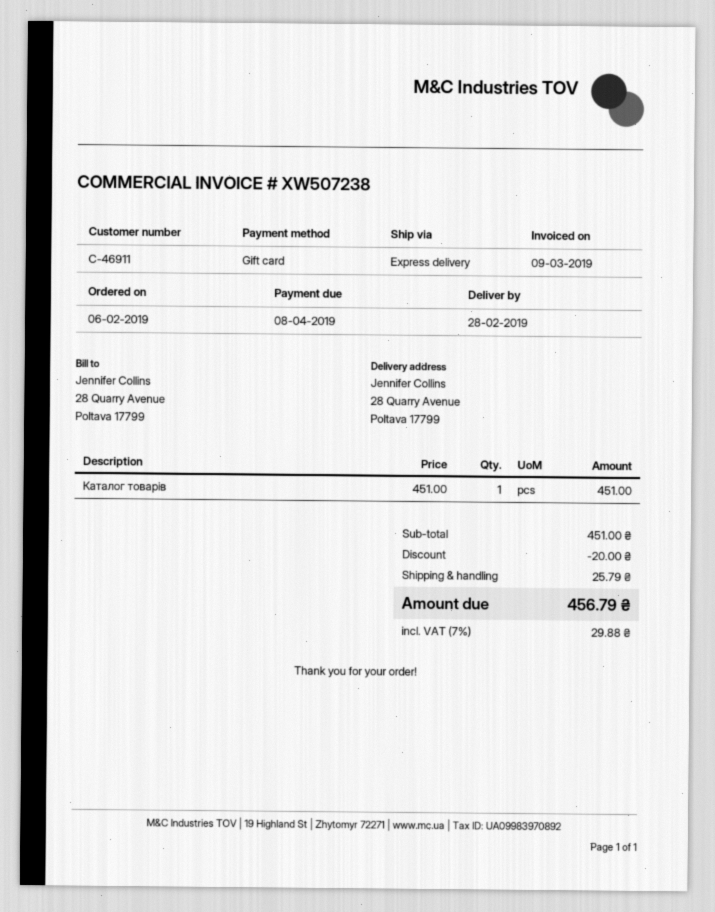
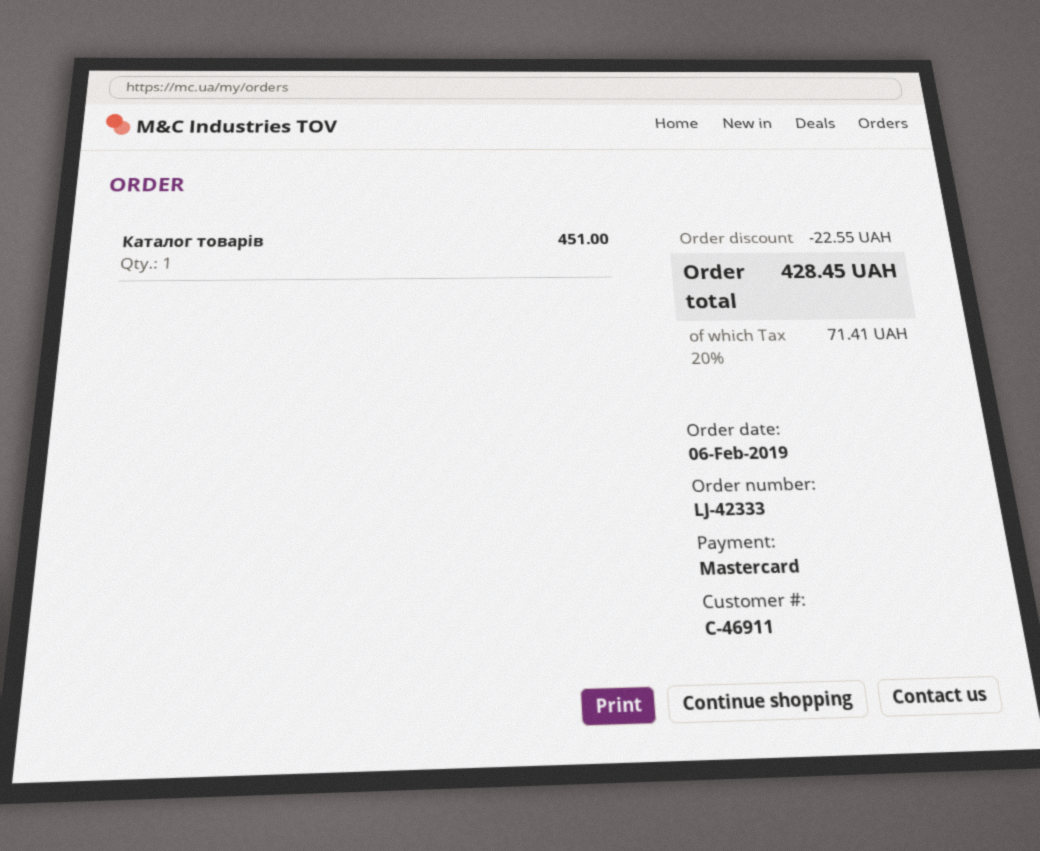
payment method: gift card -> Mastercard
discount: 20.00 -> 22.55
shipping: 25.79 -> none
tax: 7% = 29.88 -> 20% = 71.41
total: 456.79 -> 428.45

